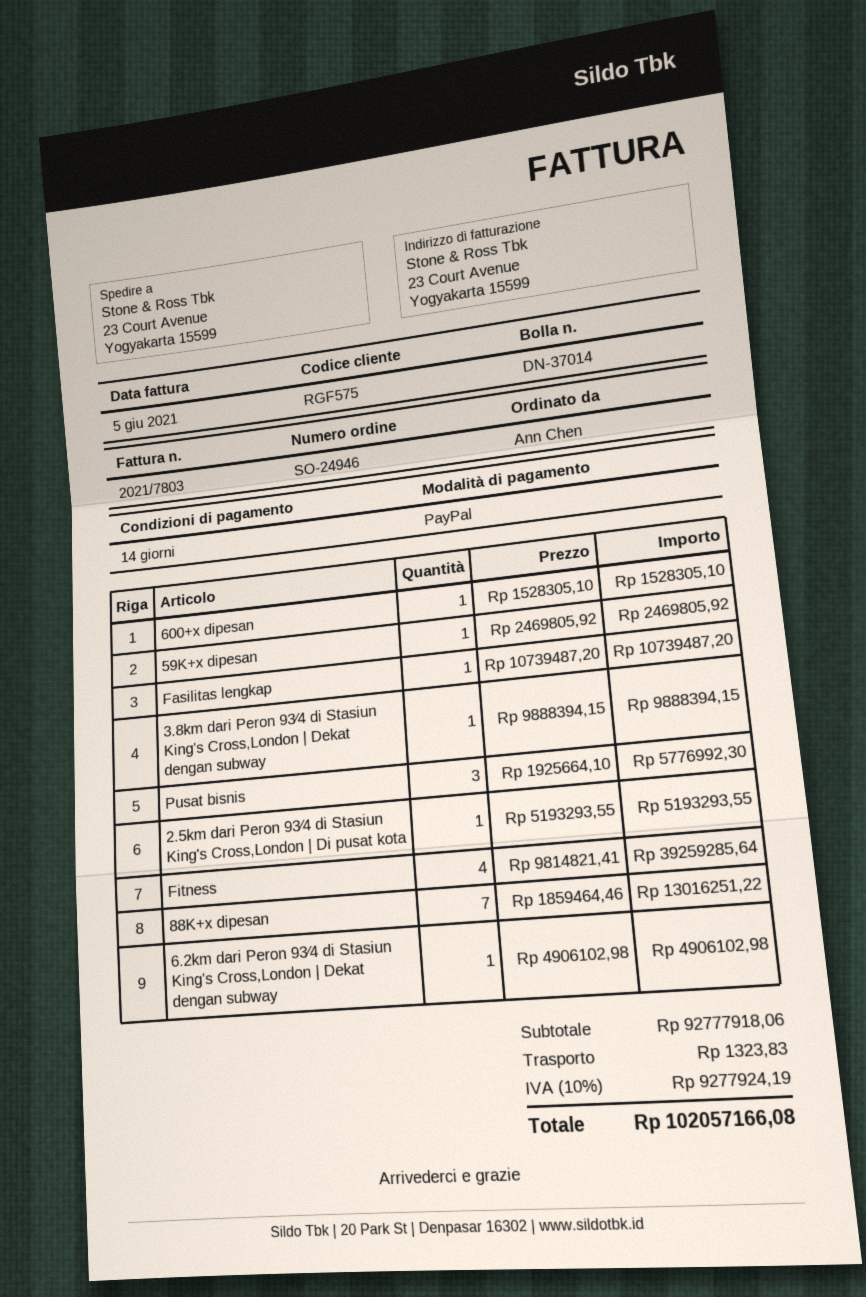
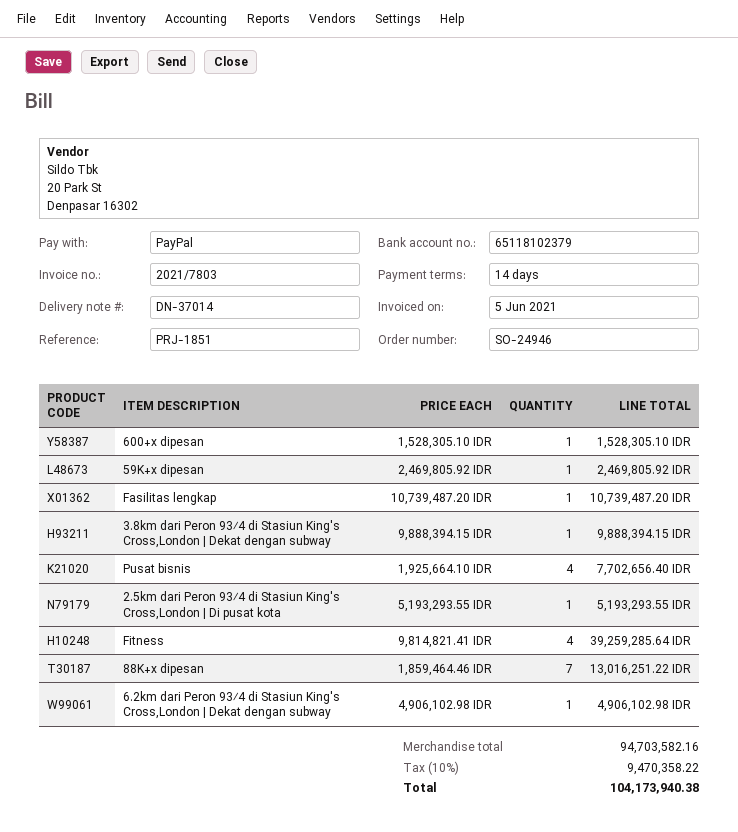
Pusat bisnis: 3 x 1925664.10 = 5776992.30 -> 4 x 1925664.10 = 7702656.40
subtotal: 92777918.06 -> 94703582.16
shipping: 1323.83 -> none
tax: 10% = 9277924.19 -> 10% = 9470358.22
total: 102057166.08 -> 104173940.38

